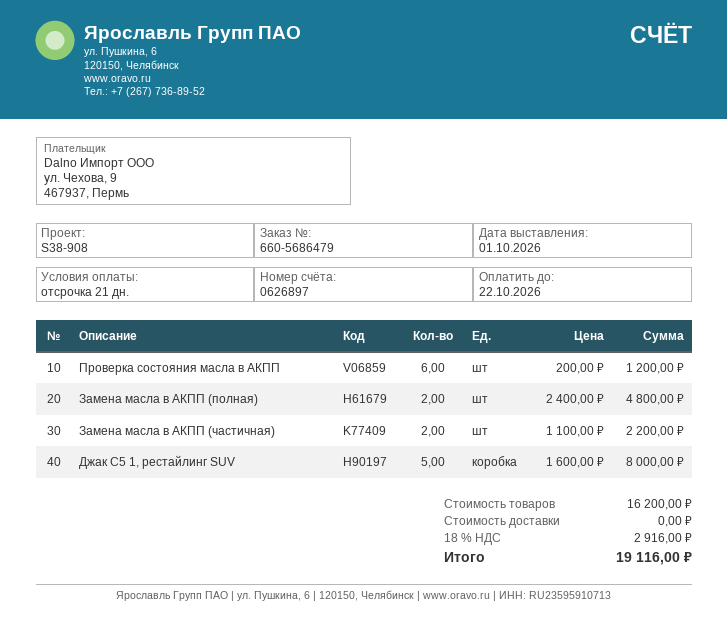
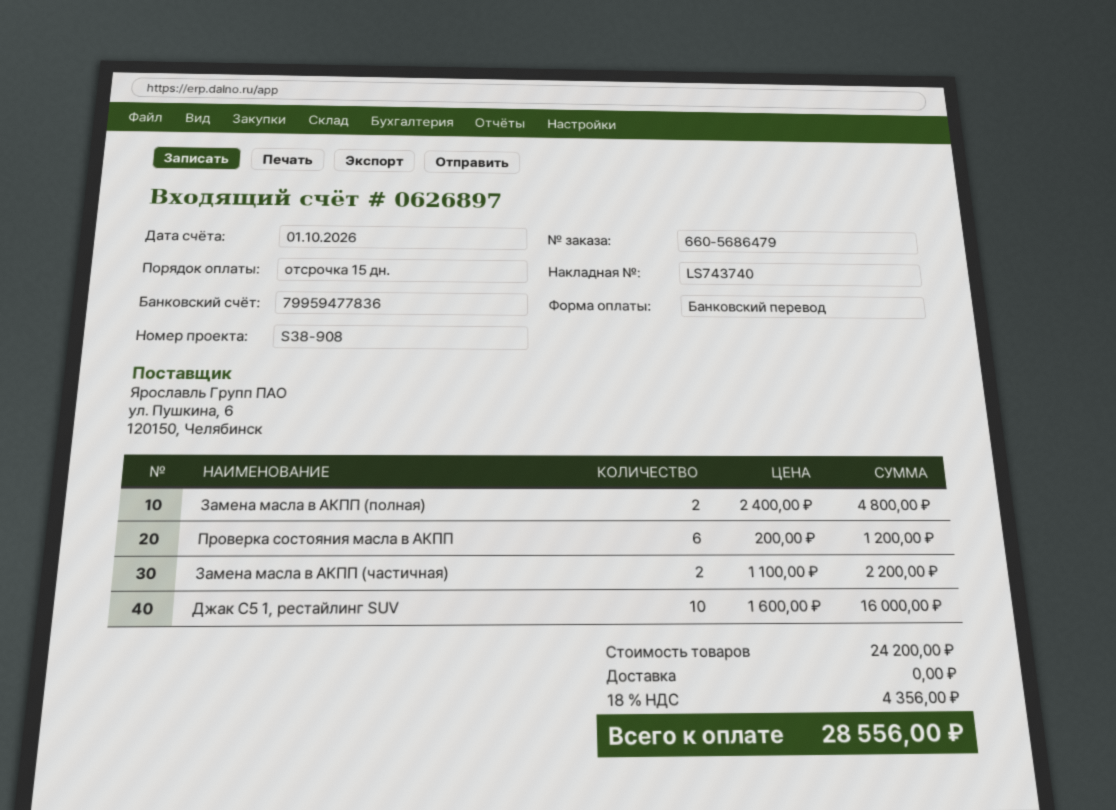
payment terms: 21 days -> 15 days
Джак С5 1, рестайлинг SUV: 5 x 1600.00 = 8000.00 -> 10 x 1600.00 = 16000.00
subtotal: 16200.00 -> 24200.00
tax: 18% = 2916.00 -> 18% = 4356.00
total: 19116.00 -> 28556.00

